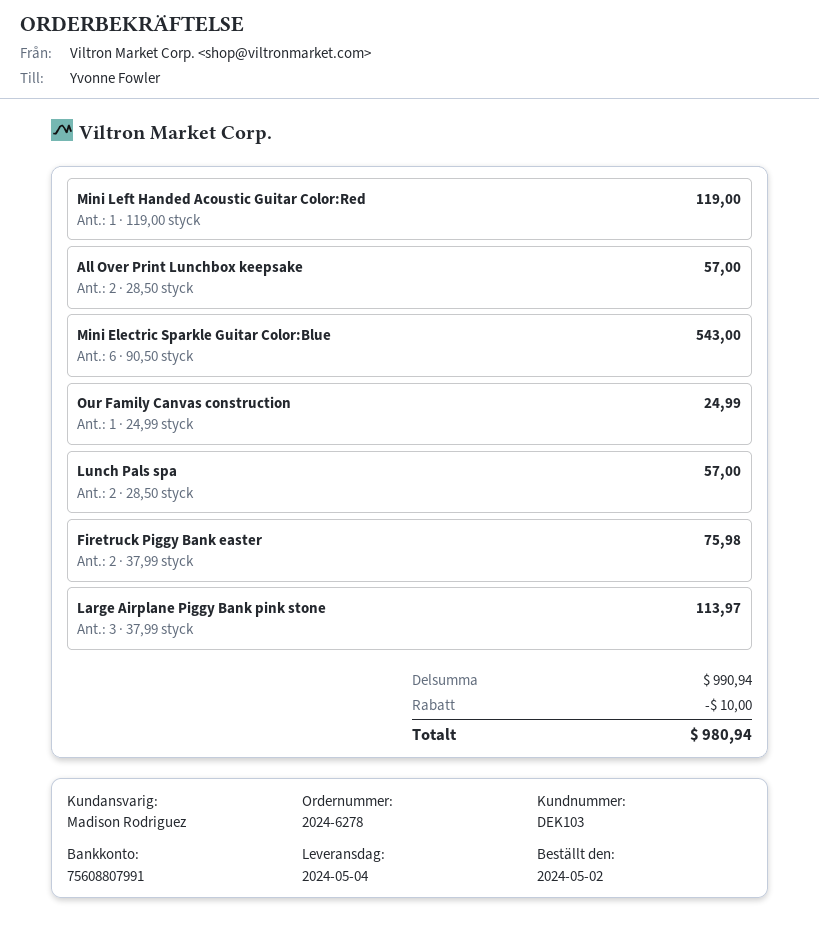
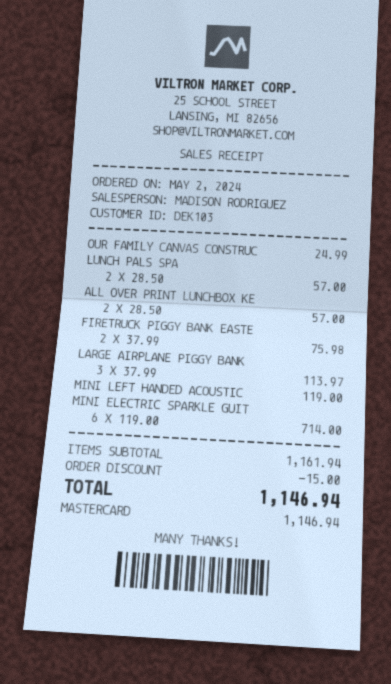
Mini Electric Sparkle Guitar Color:Blue: 6 x 90.50 = 543.00 -> 6 x 119.00 = 714.00
subtotal: 990.94 -> 1161.94
discount: 10.00 -> 15.00
total: 980.94 -> 1146.94

